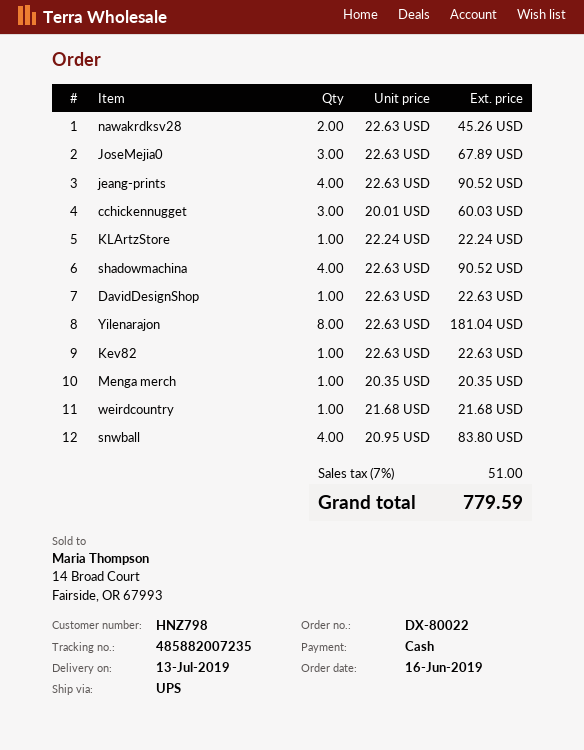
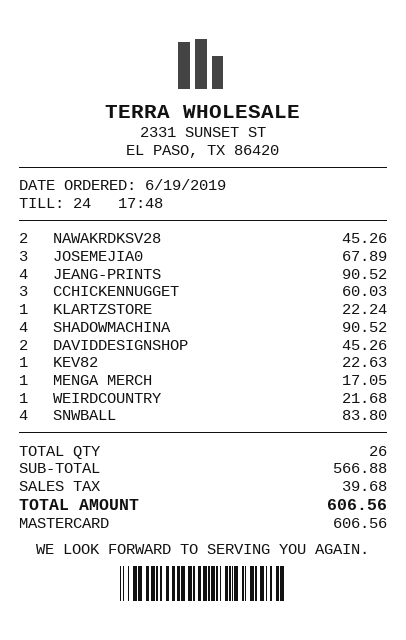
order date: 2019-06-16 -> 2019-06-19
payment method: cash -> Mastercard
DavidDesignShop: 1 for 22.63 -> 2 for 45.26
Yilenarajon: 8 for 181.04 -> none
Menga merch: 1 for 20.35 -> 1 for 17.05
tax: 51.00 -> 39.68
total: 779.59 -> 606.56

